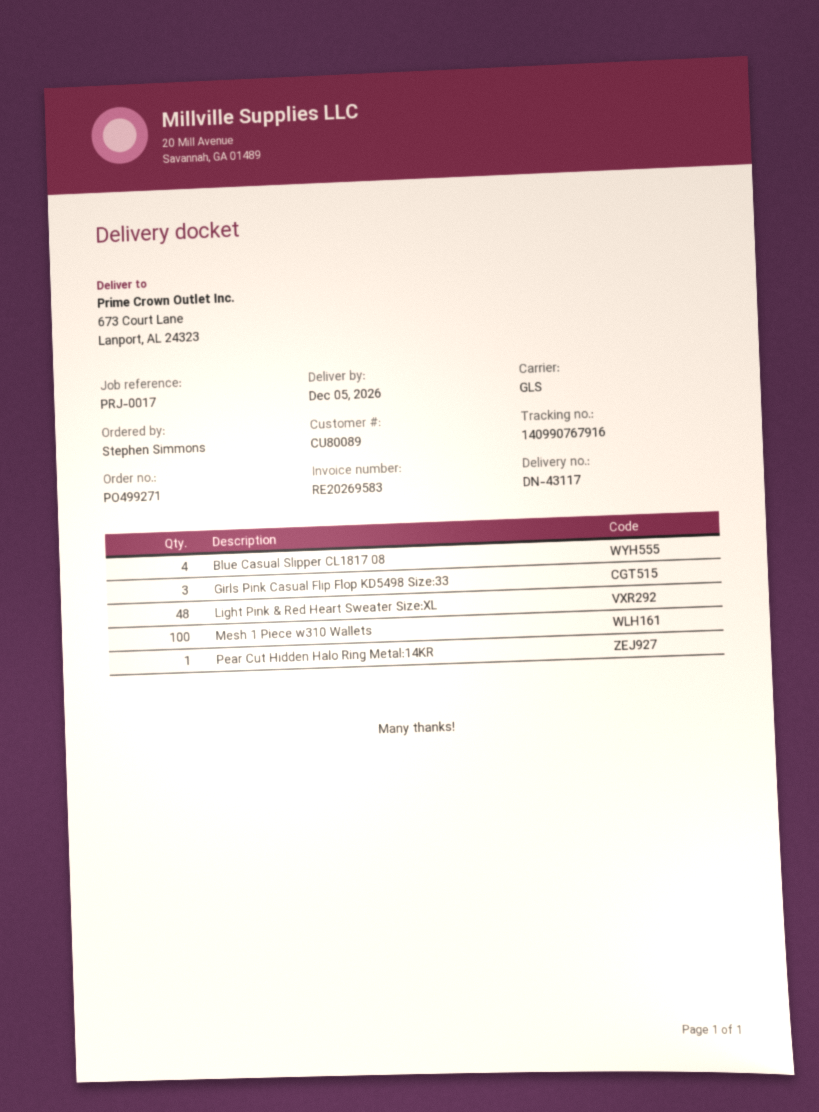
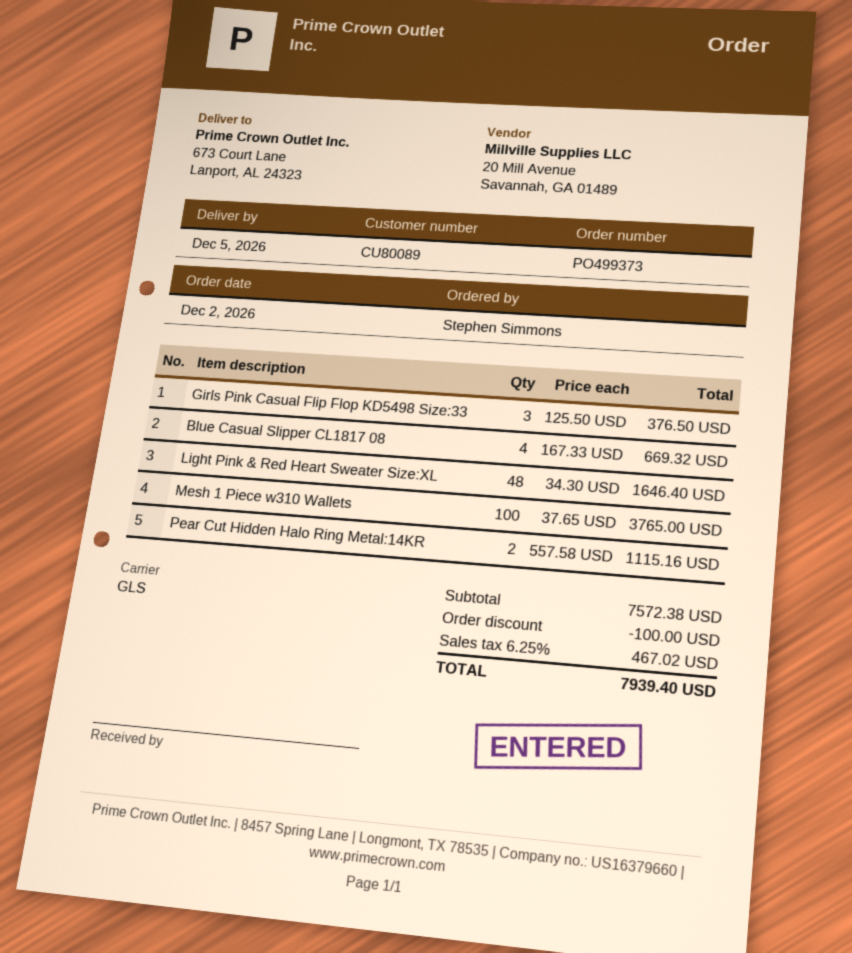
order number: PO499271 -> PO499373
Pear Cut Hidden Halo Ring Metal:14KR: 1 -> 2

